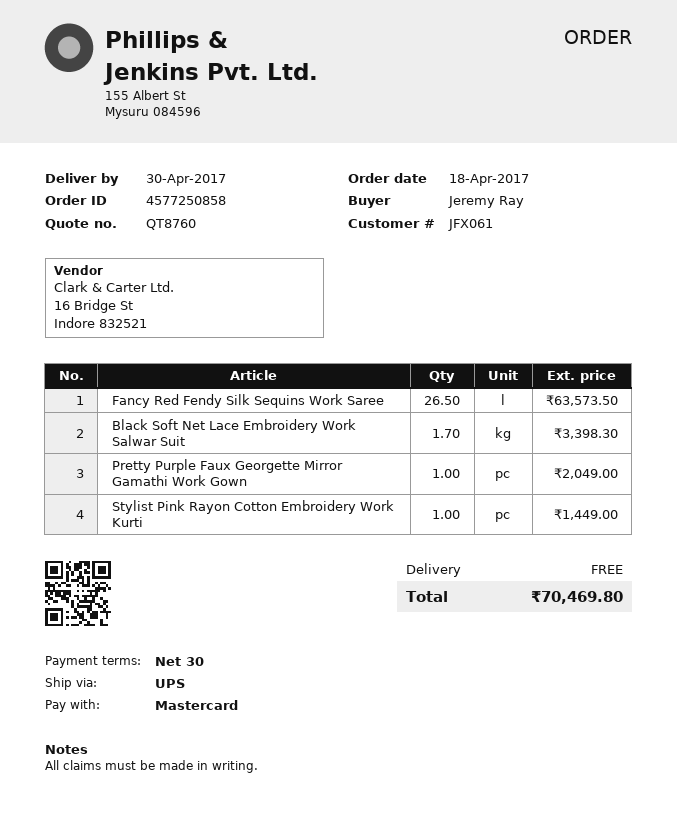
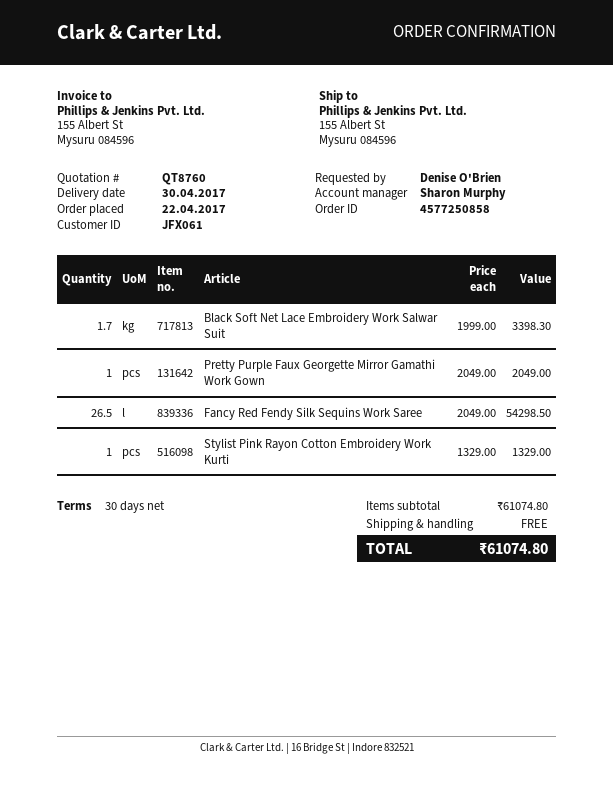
order date: 2017-04-18 -> 2017-04-22
ordered by: Jeremy Ray -> Denise O'Brien
Fancy Red Fendy Silk Sequins Work Saree: 26.5 for 63573.50 -> 26.5 for 54298.50
Stylist Pink Rayon Cotton Embroidery Work Kurti: 1 for 1449.00 -> 1 for 1329.00
total: 70469.80 -> 61074.80

